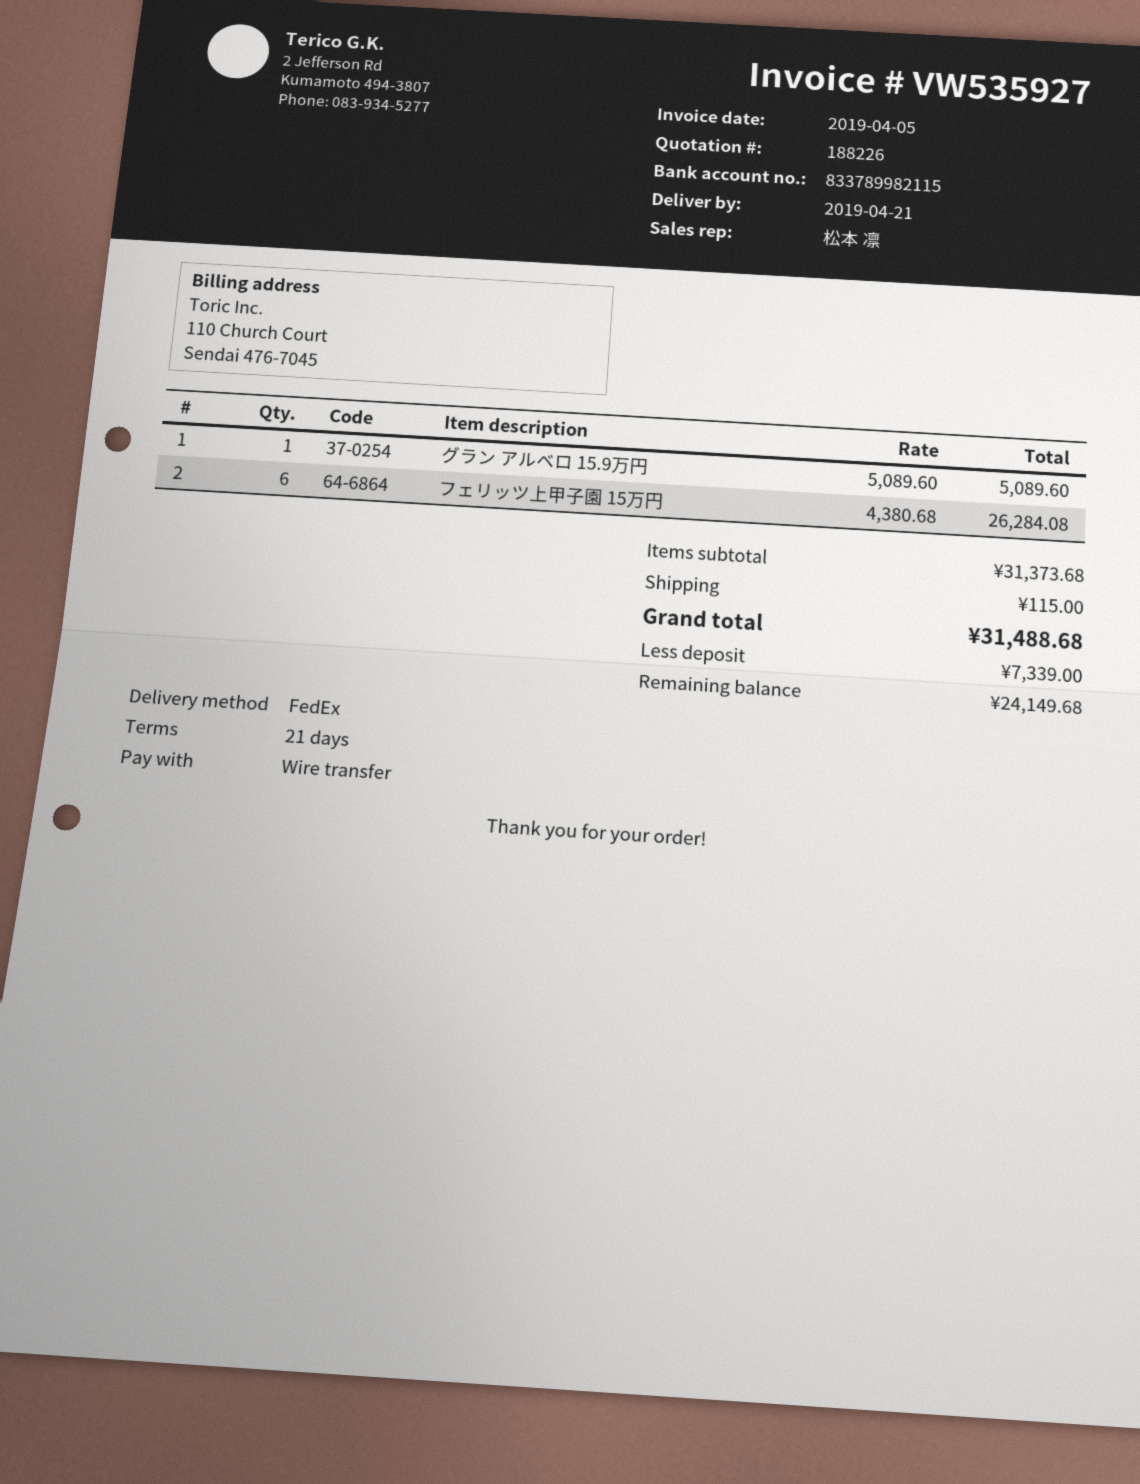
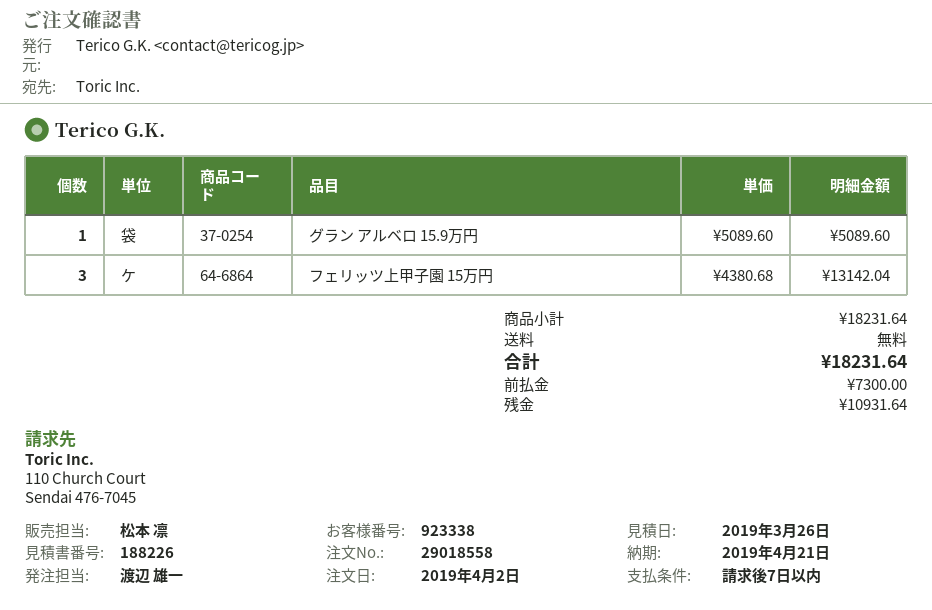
payment terms: 21 days -> 7 days
フェリッツ上甲子園 15万円: 6 x 4380.68 = 26284.08 -> 3 x 4380.68 = 13142.04
subtotal: 31373.68 -> 18231.64
shipping: 115.00 -> 0.00
total: 31488.68 -> 18231.64
deposit: 7339.00 -> 7300.00
balance: 24149.68 -> 10931.64

